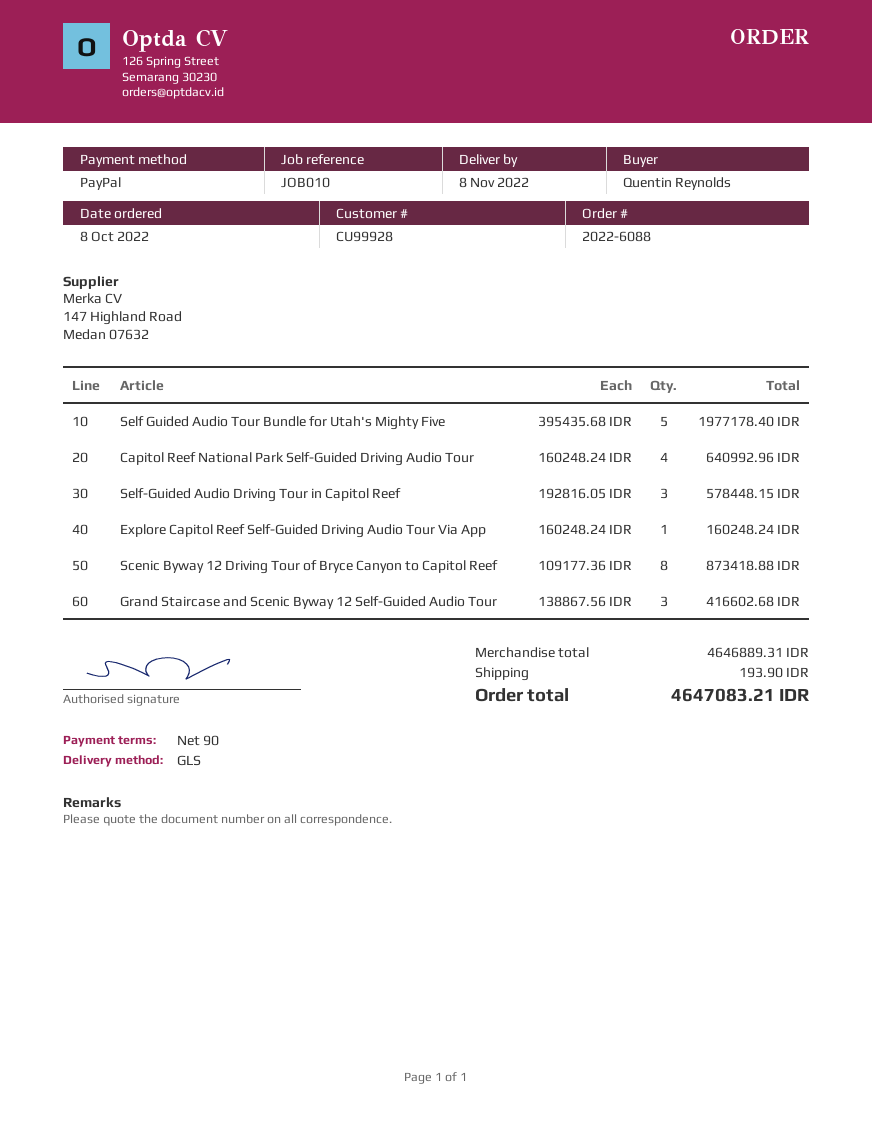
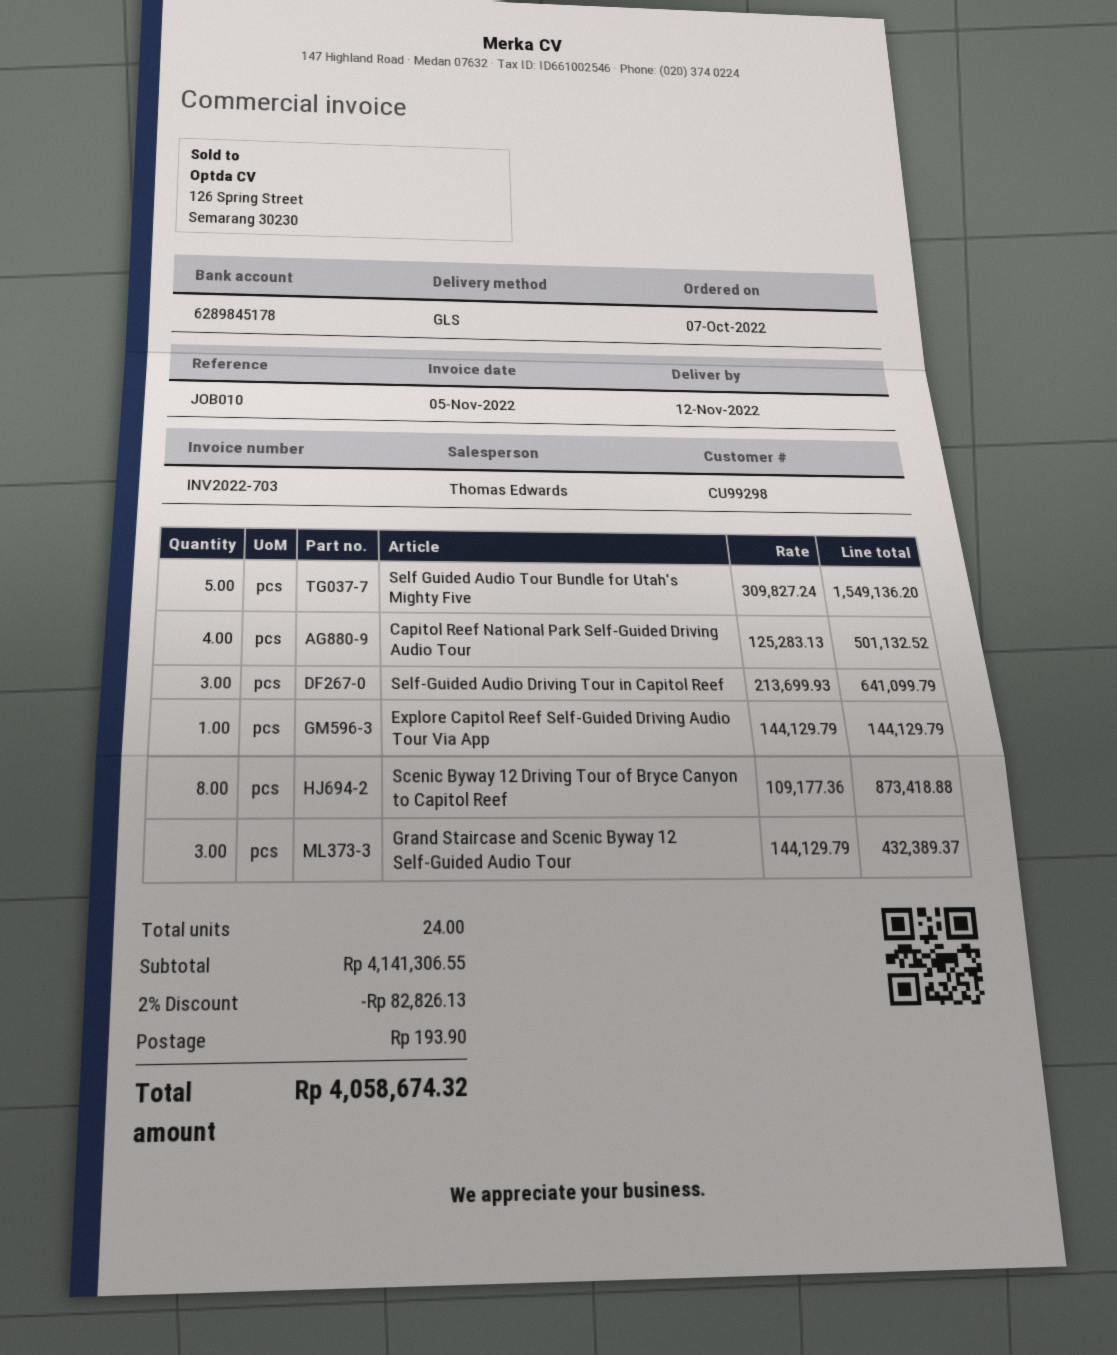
order date: 2022-10-08 -> 2022-10-07
delivery date: 2022-11-08 -> 2022-11-12
customer number: CU99928 -> CU99298
Self Guided Audio Tour Bundle for Utah's Mighty Five: 5 x 395435.68 = 1977178.40 -> 5 x 309827.24 = 1549136.20
Capitol Reef National Park Self-Guided Driving Audio Tour: 4 x 160248.24 = 640992.96 -> 4 x 125283.13 = 501132.52
Self-Guided Audio Driving Tour in Capitol Reef: 3 x 192816.05 = 578448.15 -> 3 x 213699.93 = 641099.79
Explore Capitol Reef Self-Guided Driving Audio Tour Via App: 1 x 160248.24 = 160248.24 -> 1 x 144129.79 = 144129.79
Grand Staircase and Scenic Byway 12 Self-Guided Audio Tour: 3 x 138867.56 = 416602.68 -> 3 x 144129.79 = 432389.37
subtotal: 4646889.31 -> 4141306.55
discount: none -> 2% = 82826.13
total: 4647083.21 -> 4058674.32

